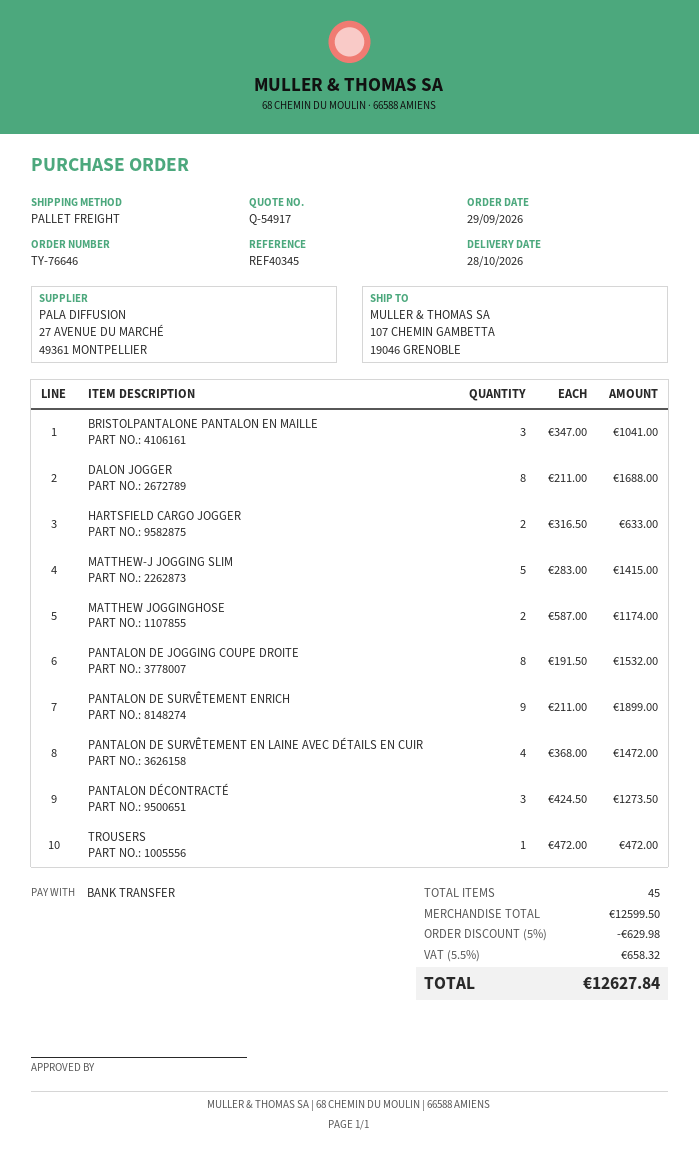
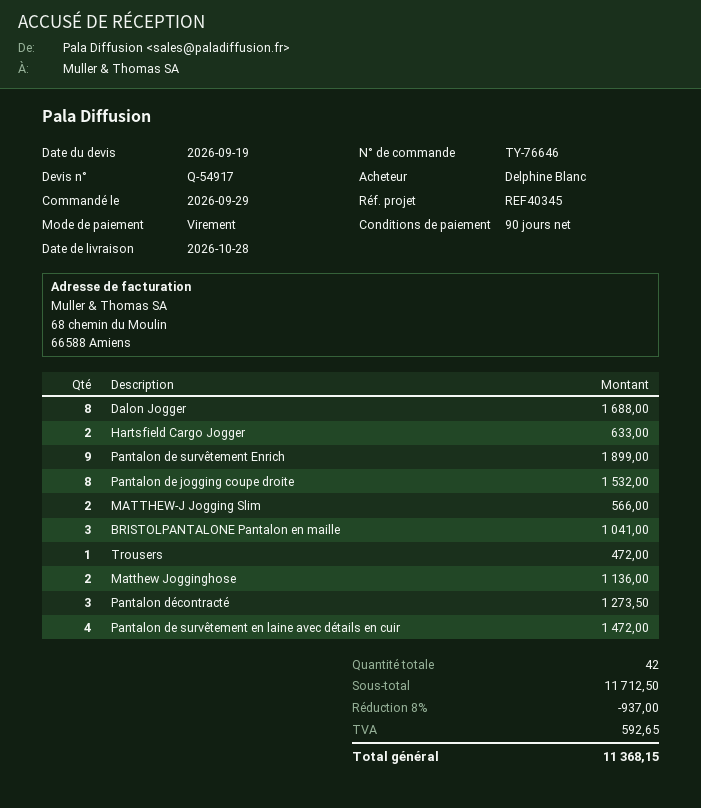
MATTHEW-J JOGGING SLIM: 5 for 1415.00 -> 2 for 566.00
MATTHEW JOGGINGHOSE: 2 for 1174.00 -> 2 for 1136.00
total quantity: 45 -> 42
subtotal: 12599.50 -> 11712.50
discount: 5% = 629.98 -> 8% = 937.00
tax: 658.32 -> 592.65
total: 12627.84 -> 11368.15

